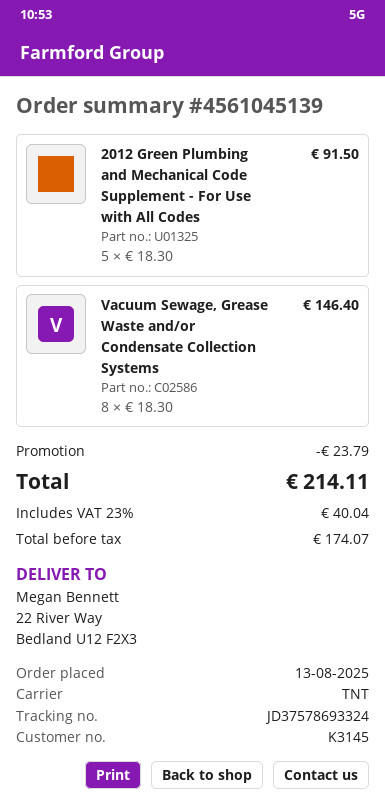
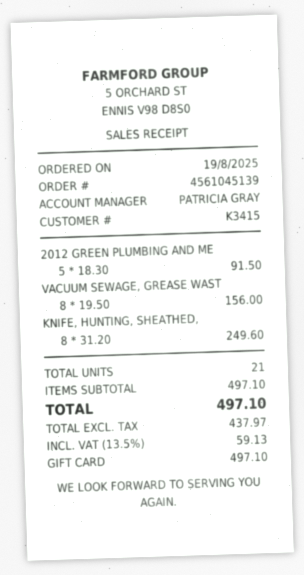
order date: 2025-08-13 -> 2025-08-19
customer number: K3145 -> K3415
Vacuum Sewage, Grease Waste and/or Condensate Collection Systems: 8 x 18.30 = 146.40 -> 8 x 19.50 = 156.00
KNIFE, HUNTING, SHEATHED,: none -> 8 x 31.20 = 249.60
discount: 23.79 -> none
net: 174.07 -> 437.97
tax: 23% = 40.04 -> 13.5% = 59.13
total: 214.11 -> 497.10

